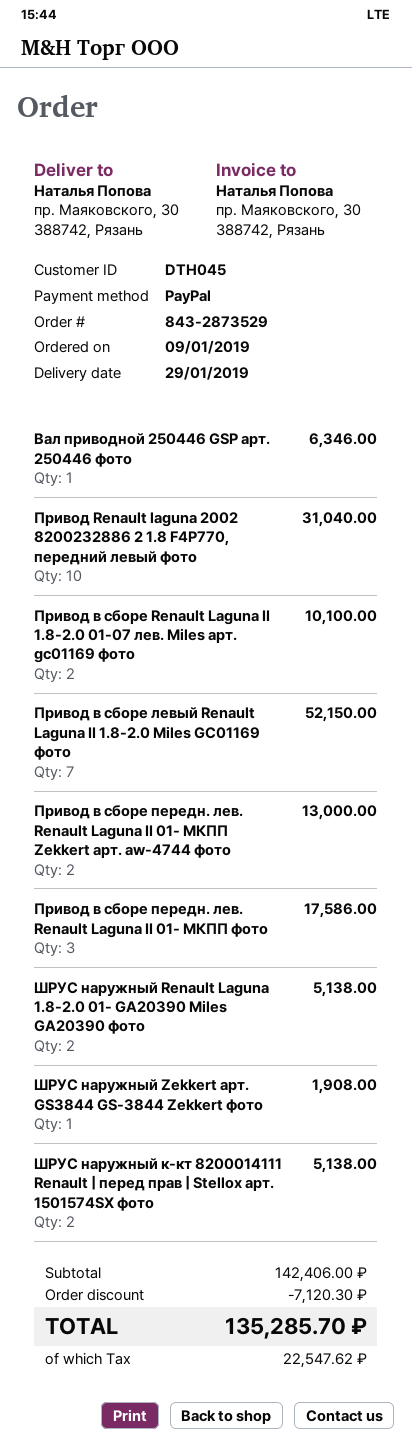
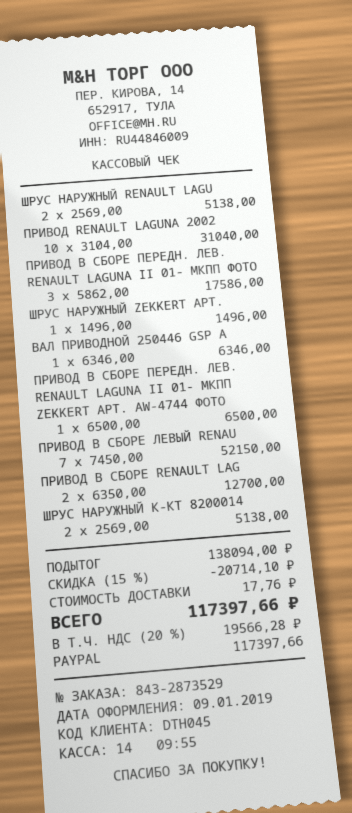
Привод в сборе Renault Laguna II 1.8-2.0 01-07 лев. Miles арт. gc01169 фото: 2 for 10100.00 -> 2 for 12700.00
Привод в сборе передн. лев. Renault Laguna II 01- МКПП Zekkert арт. aw-4744 фото: 2 for 13000.00 -> 1 for 6500.00
ШРУС наружный Zekkert арт. GS3844 GS-3844 Zekkert фото: 1 for 1908.00 -> 1 for 1496.00
subtotal: 142406.00 -> 138094.00
discount: 7120.30 -> 20714.10
shipping: none -> 17.76
tax: 22547.62 -> 19566.28
total: 135285.70 -> 117397.66

